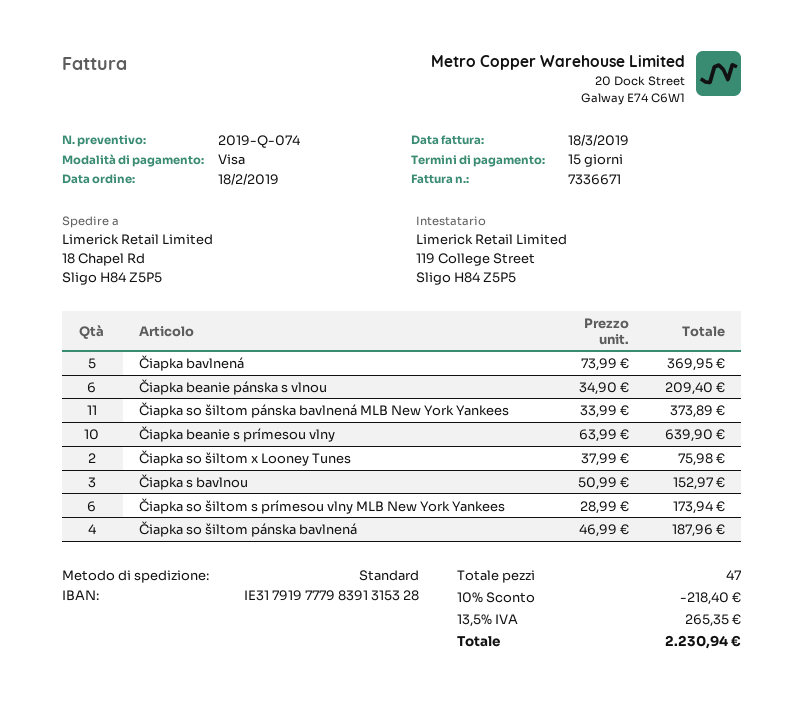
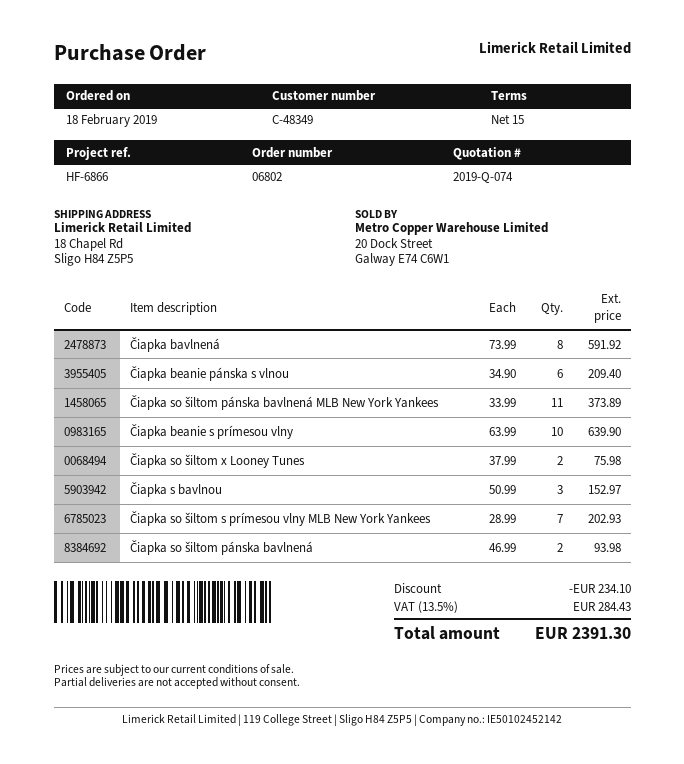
Čiapka bavlnená: 5 x 73.99 = 369.95 -> 8 x 73.99 = 591.92
Čiapka so šiltom s prímesou vlny MLB New York Yankees: 6 x 28.99 = 173.94 -> 7 x 28.99 = 202.93
Čiapka so šiltom pánska bavlnená: 4 x 46.99 = 187.96 -> 2 x 46.99 = 93.98
discount: 218.40 -> 234.10
tax: 13.5% = 265.35 -> 13.5% = 284.43
total: 2230.94 -> 2391.30

